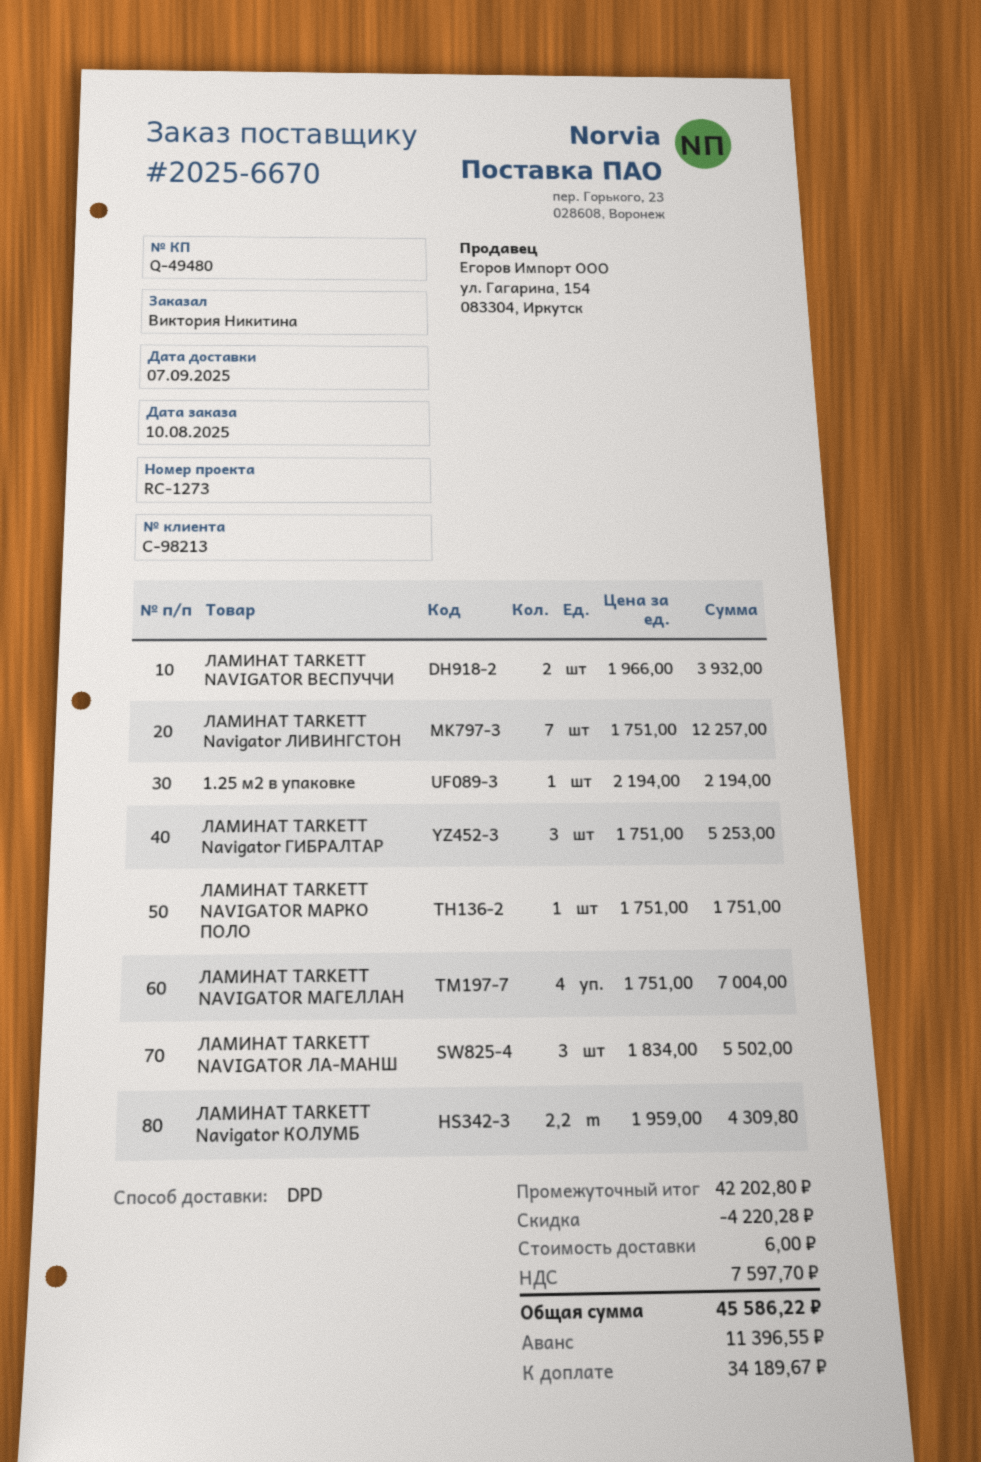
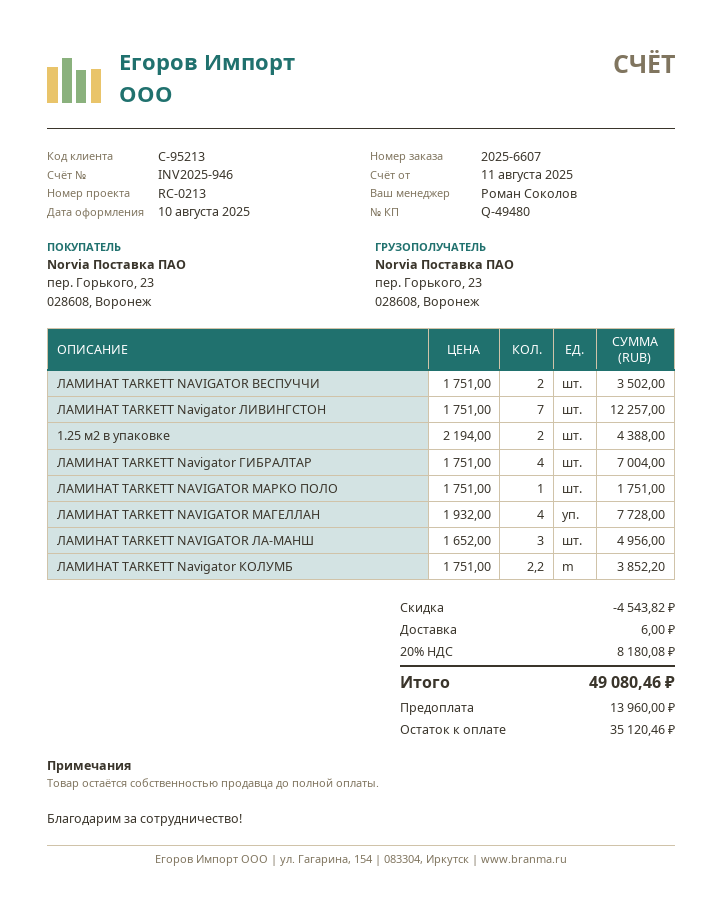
order number: 2025-6670 -> 2025-6607
customer number: C-98213 -> C-95213
reference: RC-1273 -> RC-0213
ЛАМИНАТ TARKETT NAVIGATOR ВЕСПУЧЧИ: 2 x 1966.00 = 3932.00 -> 2 x 1751.00 = 3502.00
1.25 м2 в упаковке: 1 x 2194.00 = 2194.00 -> 2 x 2194.00 = 4388.00
ЛАМИНАТ TARKETT Navigator ГИБРАЛТАР: 3 x 1751.00 = 5253.00 -> 4 x 1751.00 = 7004.00
ЛАМИНАТ TARKETT NAVIGATOR МАГЕЛЛАН: 4 x 1751.00 = 7004.00 -> 4 x 1932.00 = 7728.00
ЛАМИНАТ TARKETT NAVIGATOR ЛА-МАНШ: 3 x 1834.00 = 5502.00 -> 3 x 1652.00 = 4956.00
ЛАМИНАТ TARKETT Navigator КОЛУМБ: 2.2 x 1959.00 = 4309.80 -> 2.2 x 1751.00 = 3852.20
discount: 4220.28 -> 4543.82
tax: 7597.70 -> 8180.08
total: 45586.22 -> 49080.46
deposit: 11396.55 -> 13960.00
balance: 34189.67 -> 35120.46

